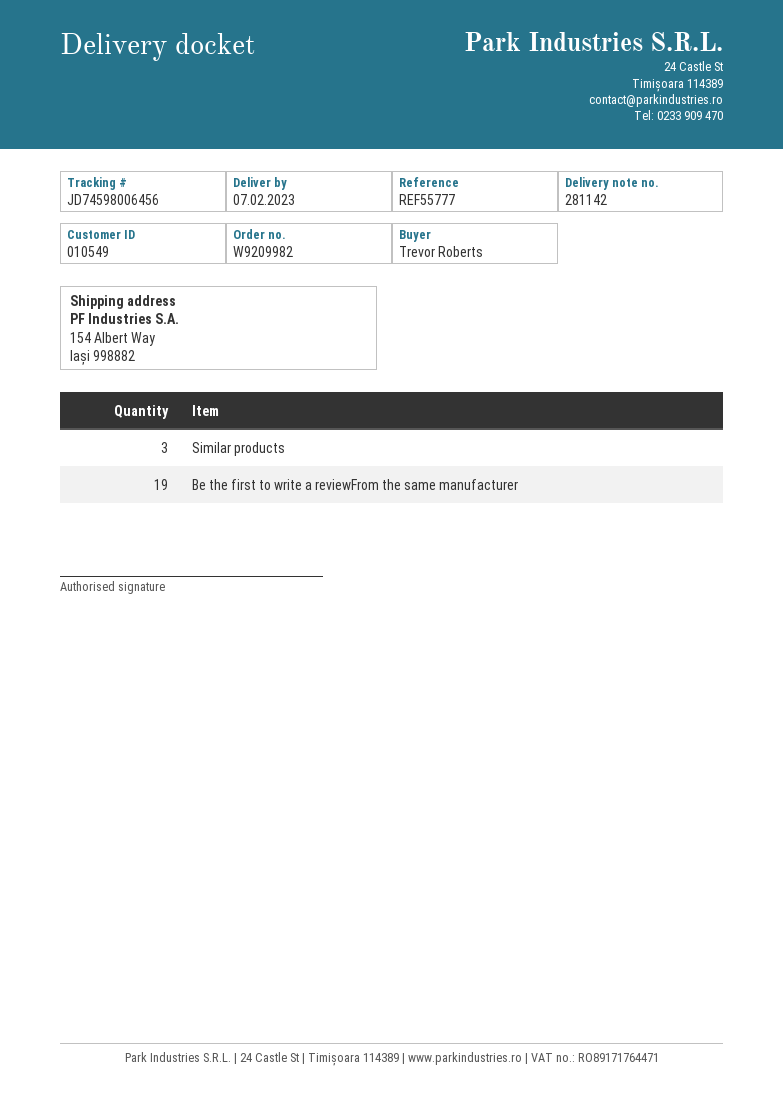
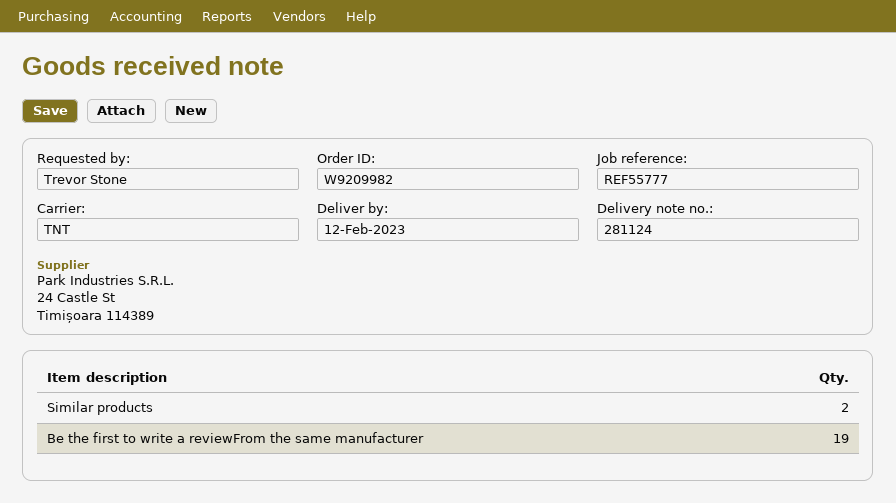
delivery note number: 281142 -> 281124
delivery date: 2023-02-07 -> 2023-02-12
ordered by: Trevor Roberts -> Trevor Stone
Similar products: 3 -> 2

